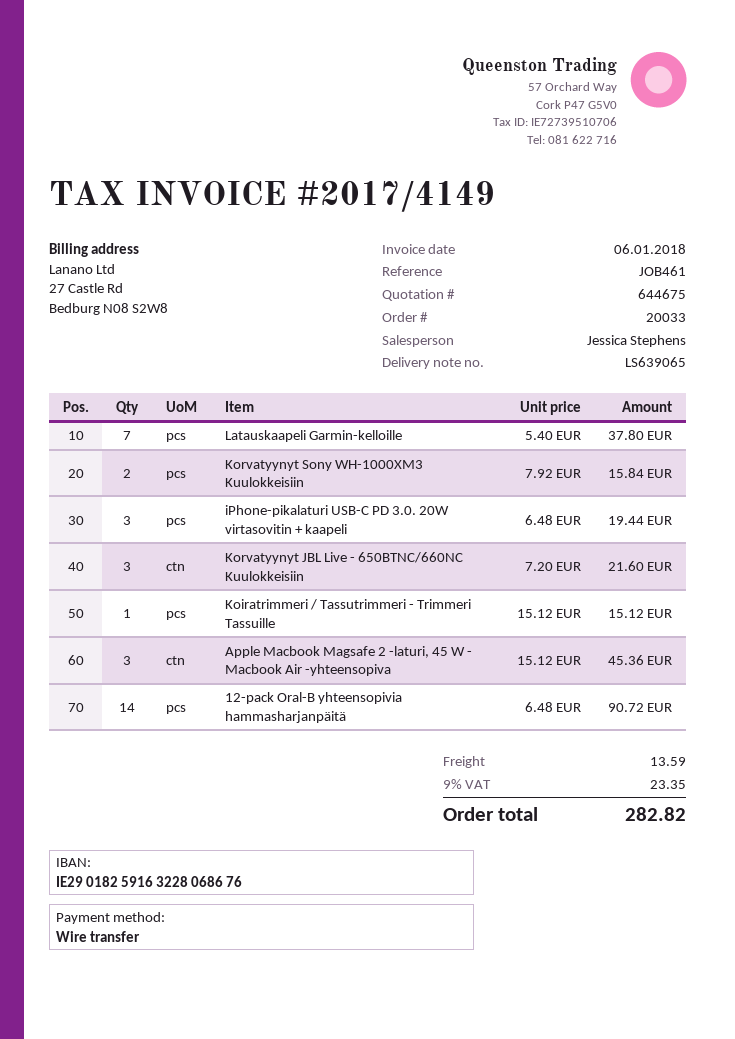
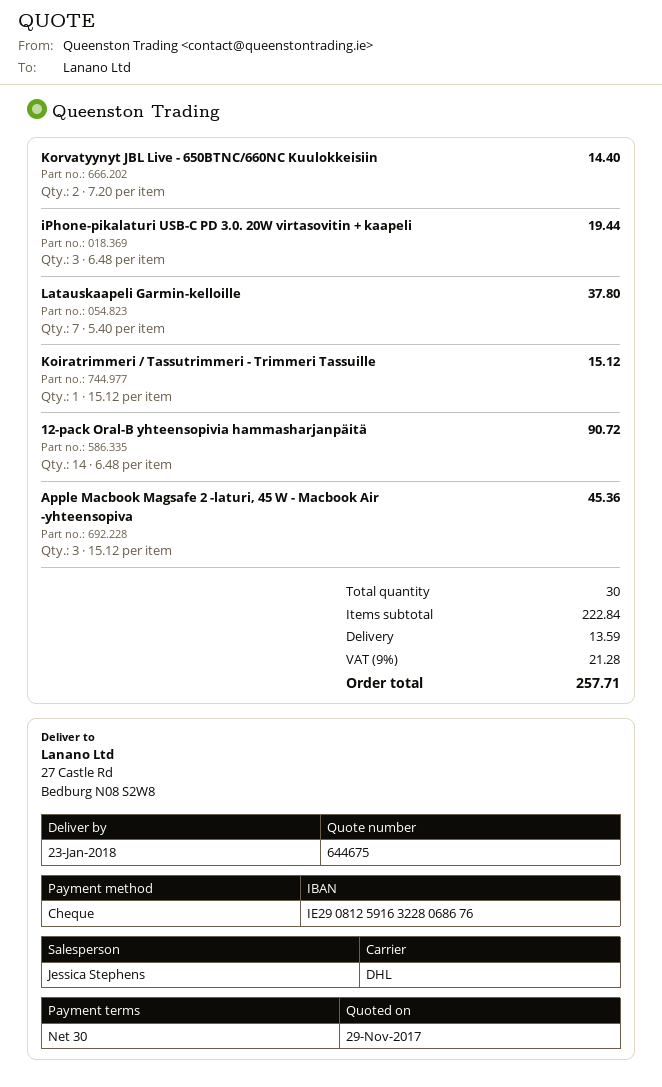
payment method: bank transfer -> cheque
bank account: IE29018259163228068676 -> IE29081259163228068676
Korvatyynyt Sony WH-1000XM3 Kuulokkeisiin: 2 x 7.92 = 15.84 -> none
Korvatyynyt JBL Live - 650BTNC/660NC Kuulokkeisiin: 3 x 7.20 = 21.60 -> 2 x 7.20 = 14.40
tax: 9% = 23.35 -> 9% = 21.28
total: 282.82 -> 257.71

